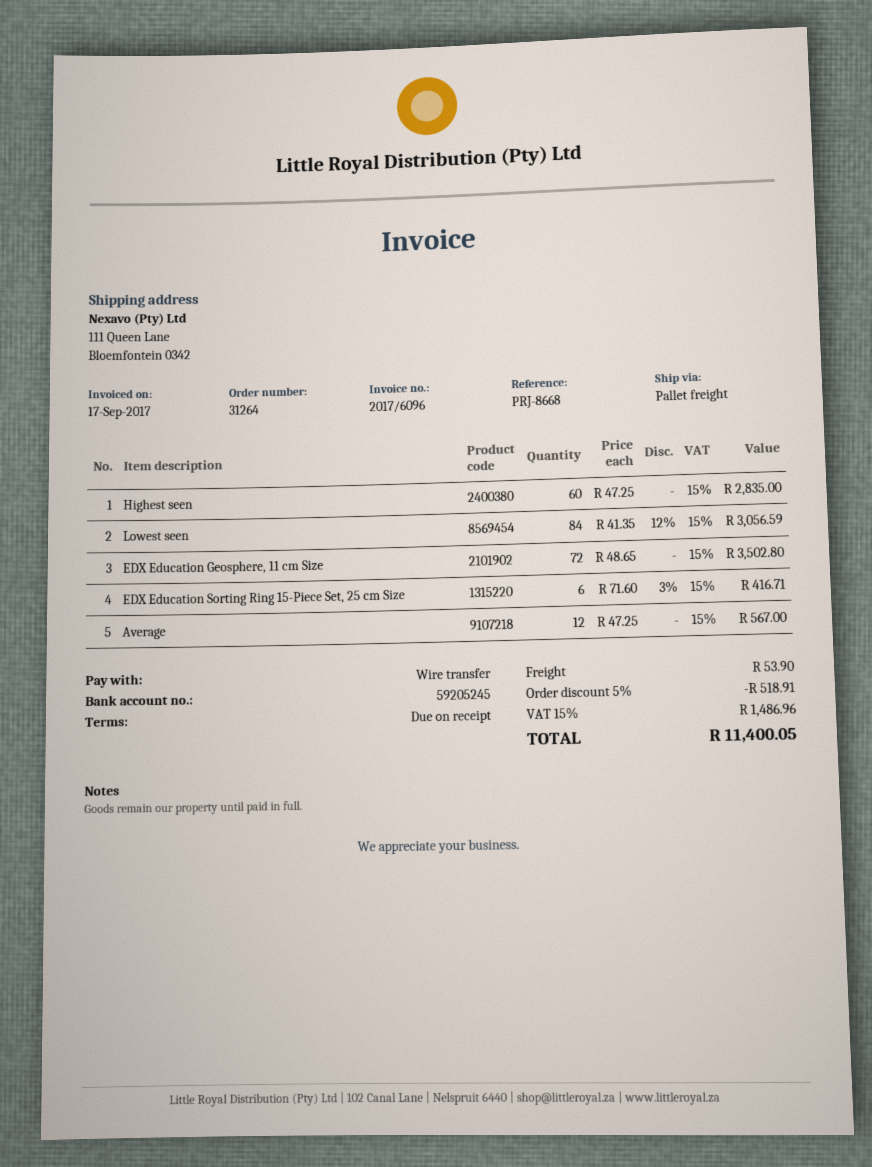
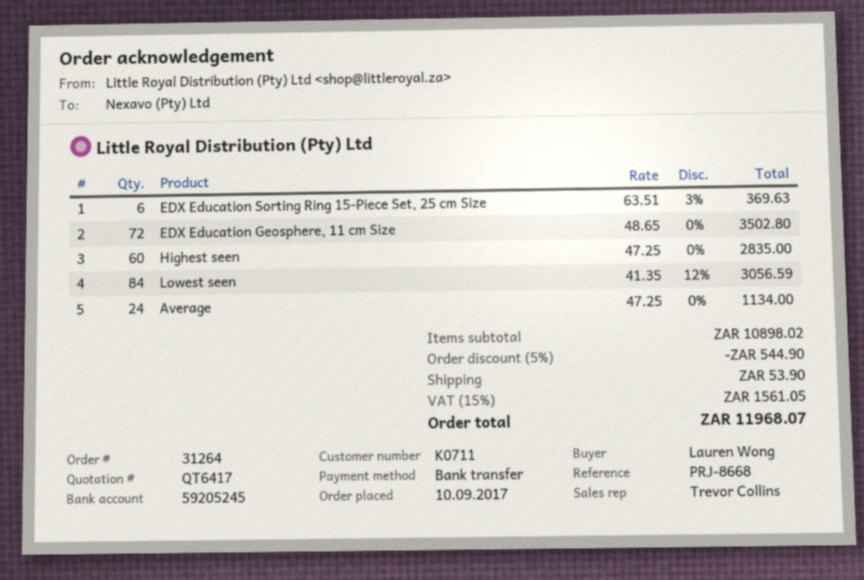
EDX Education Sorting Ring 15-Piece Set, 25 cm Size: 6 x 71.60 - 3% = 416.71 -> 6 x 63.51 - 3% = 369.63
Average: 12 x 47.25 = 567.00 -> 24 x 47.25 = 1134.00
discount: 5% = 518.91 -> 5% = 544.90
tax: 15% = 1486.96 -> 15% = 1561.05
total: 11400.05 -> 11968.07

